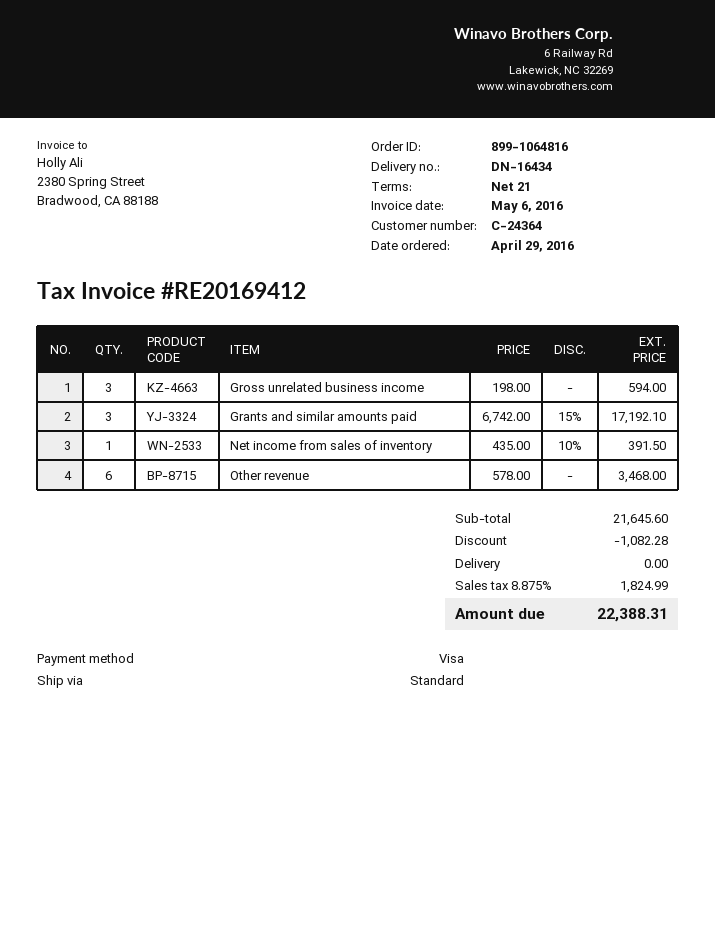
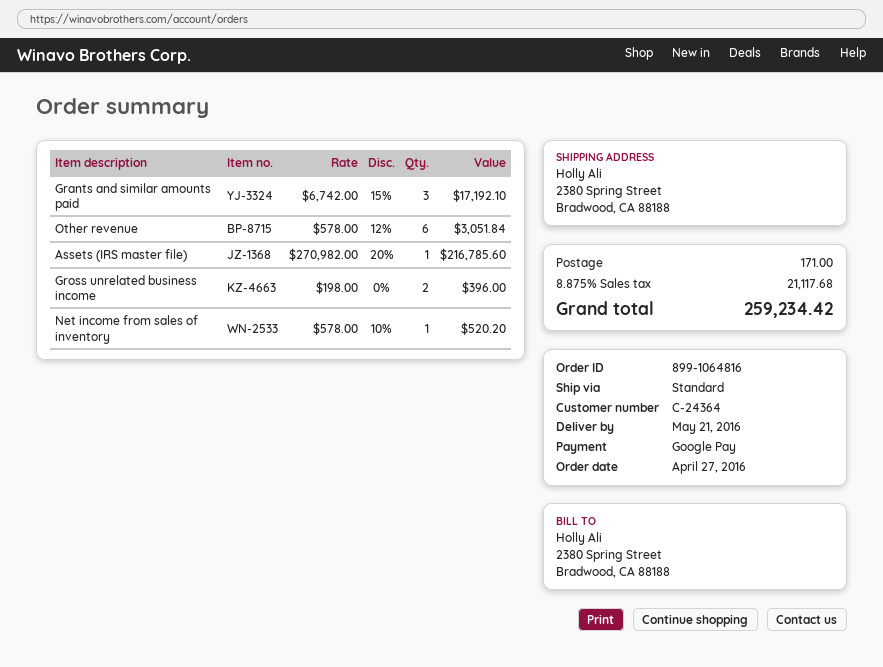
order date: 2016-04-29 -> 2016-04-27
payment method: Visa -> Google Pay
Gross unrelated business income: 3 x 198.00 = 594.00 -> 2 x 198.00 = 396.00
Net income from sales of inventory: 1 x 435.00 - 10% = 391.50 -> 1 x 578.00 - 10% = 520.20
Other revenue: 6 x 578.00 = 3468.00 -> 6 x 578.00 - 12% = 3051.84
Assets (IRS master file): none -> 1 x 270982.00 - 20% = 216785.60
discount: 1082.28 -> none
shipping: 0.00 -> 171.00
tax: 8.875% = 1824.99 -> 8.875% = 21117.68
total: 22388.31 -> 259234.42

